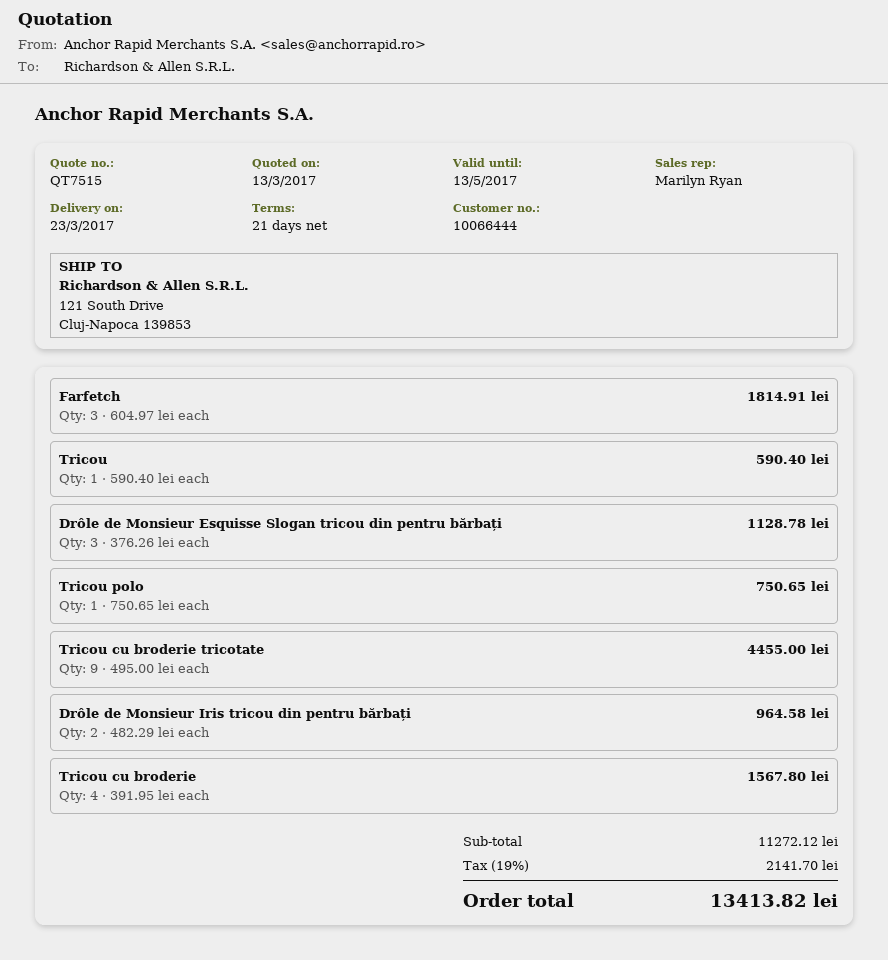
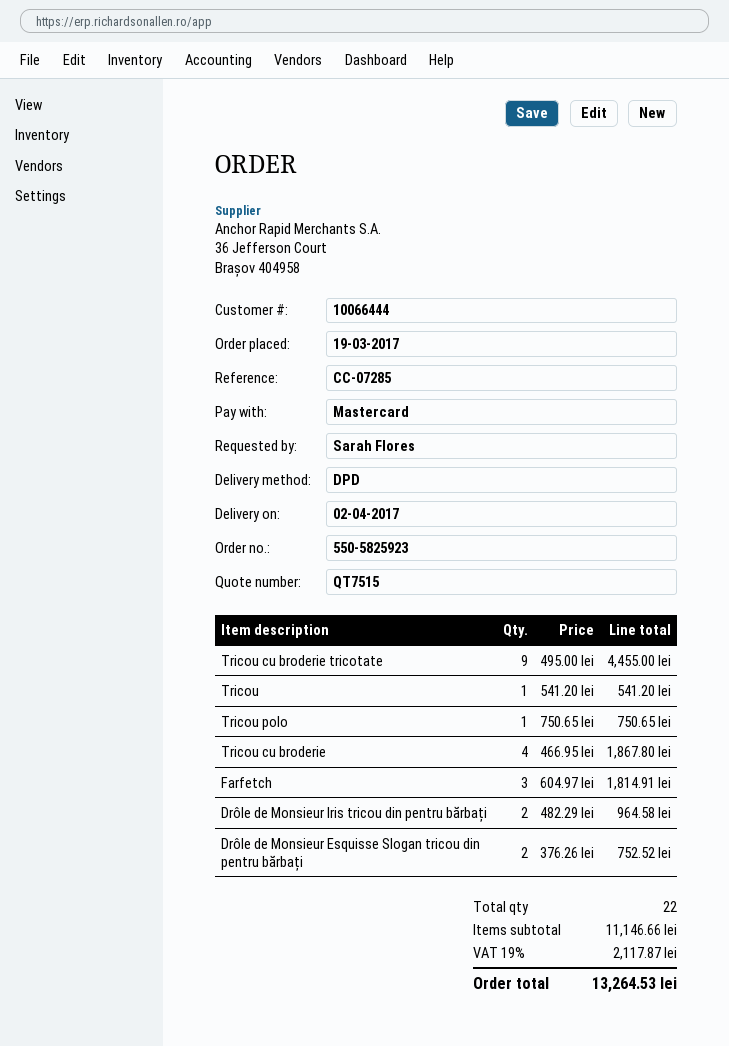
delivery date: 2017-03-23 -> 2017-04-02
Tricou: 1 x 590.40 = 590.40 -> 1 x 541.20 = 541.20
Drôle de Monsieur Esquisse Slogan tricou din pentru bărbați: 3 x 376.26 = 1128.78 -> 2 x 376.26 = 752.52
Tricou cu broderie: 4 x 391.95 = 1567.80 -> 4 x 466.95 = 1867.80
subtotal: 11272.12 -> 11146.66
tax: 19% = 2141.70 -> 19% = 2117.87
total: 13413.82 -> 13264.53

